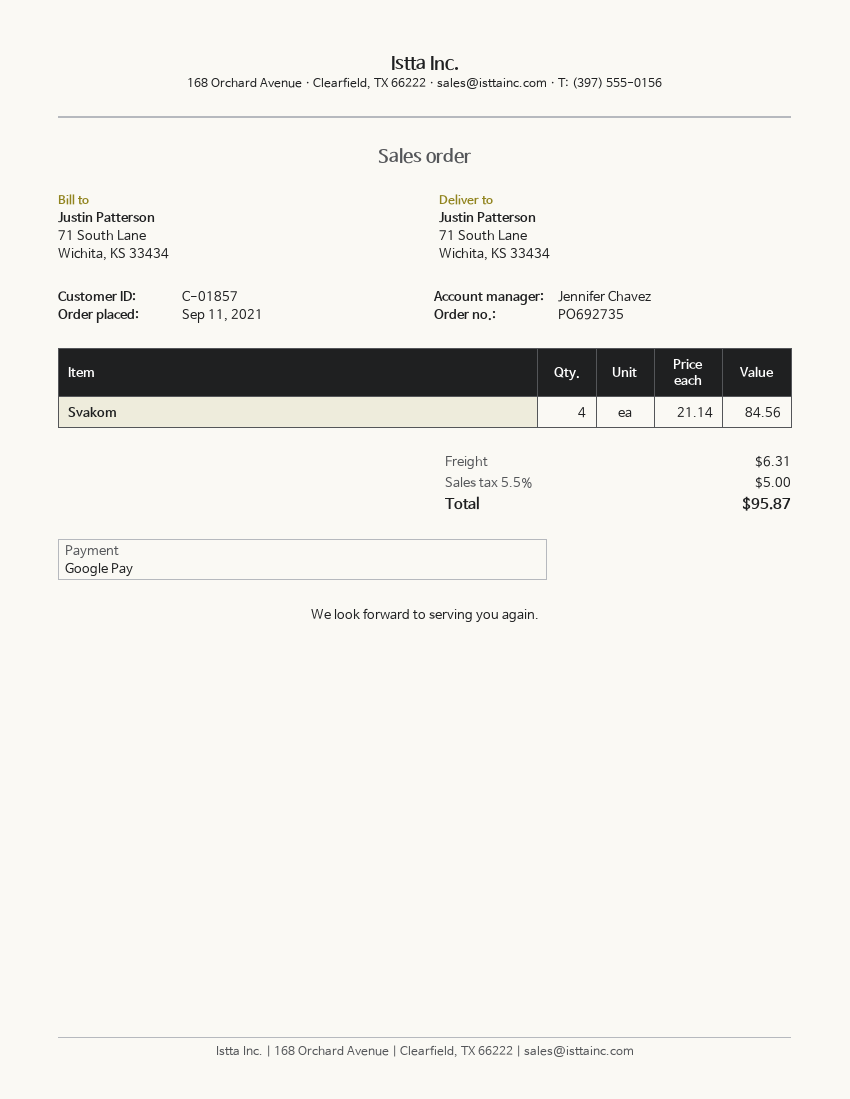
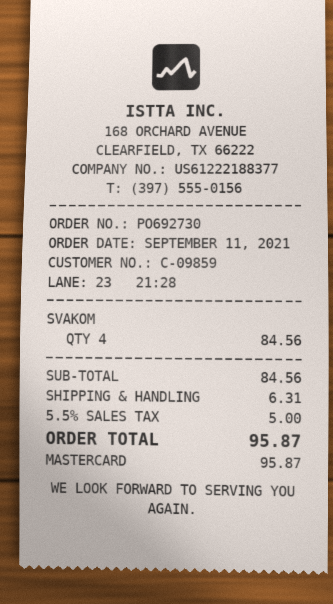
order number: PO692735 -> PO692730
customer number: C-01857 -> C-09859
payment method: Google Pay -> Mastercard

